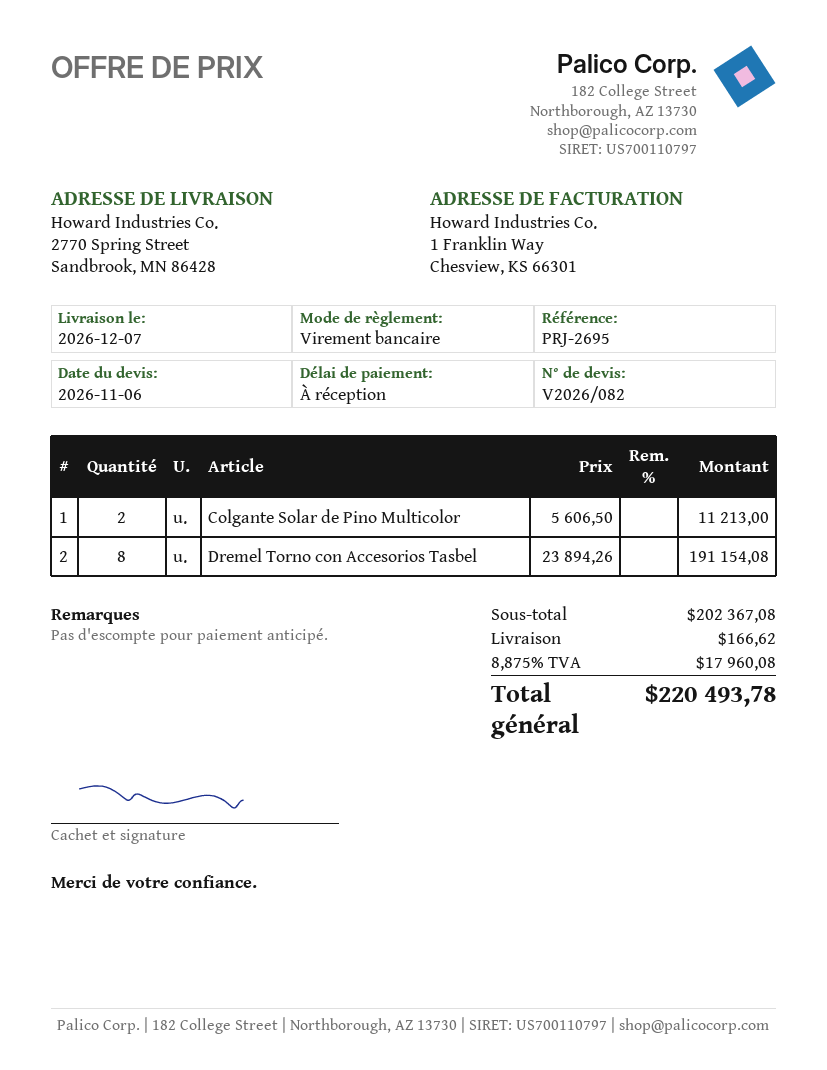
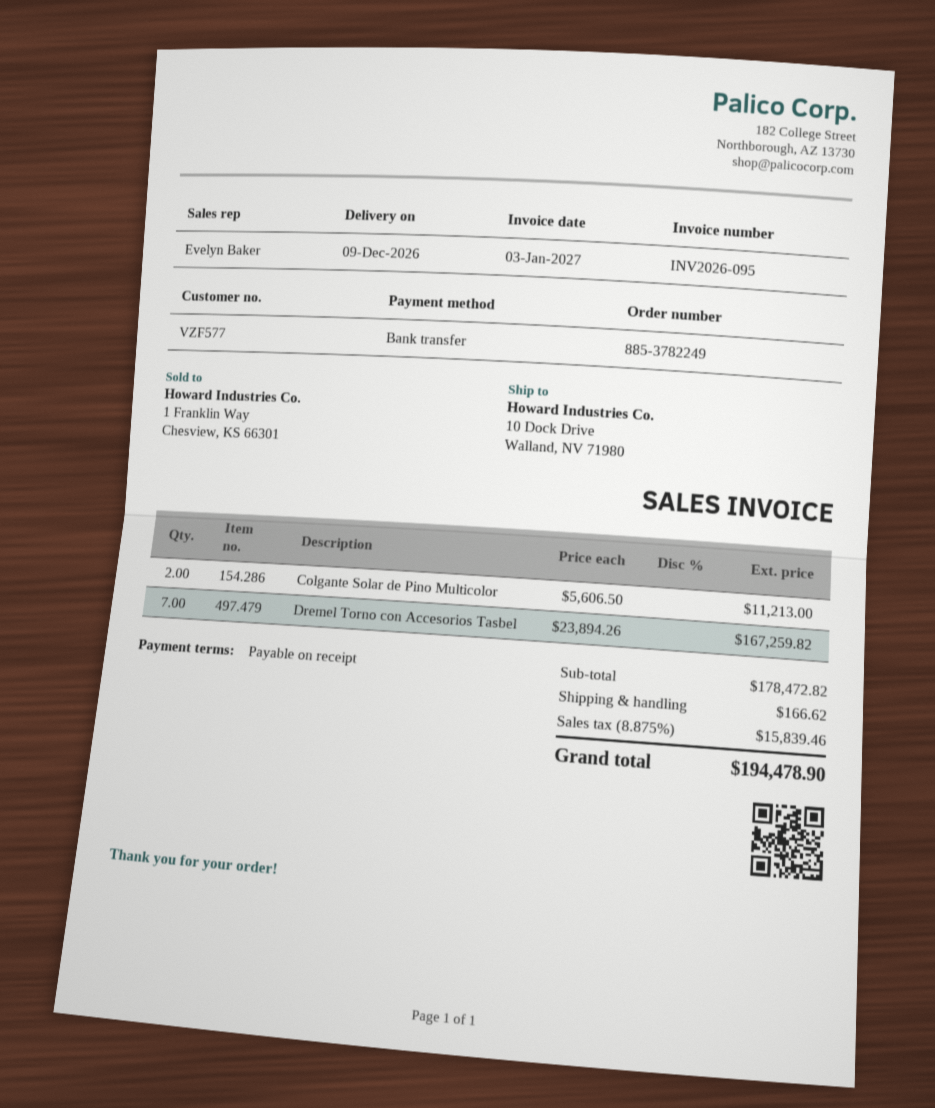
delivery date: 2026-12-07 -> 2026-12-09
ship to: 2770 Spring Street, Sandbrook, MN 86428 -> 10 Dock Drive, Walland, NV 71980
Dremel Torno con Accesorios Tasbel: 8 x 23894.26 = 191154.08 -> 7 x 23894.26 = 167259.82
subtotal: 202367.08 -> 178472.82
tax: 8.875% = 17960.08 -> 8.875% = 15839.46
total: 220493.78 -> 194478.90

